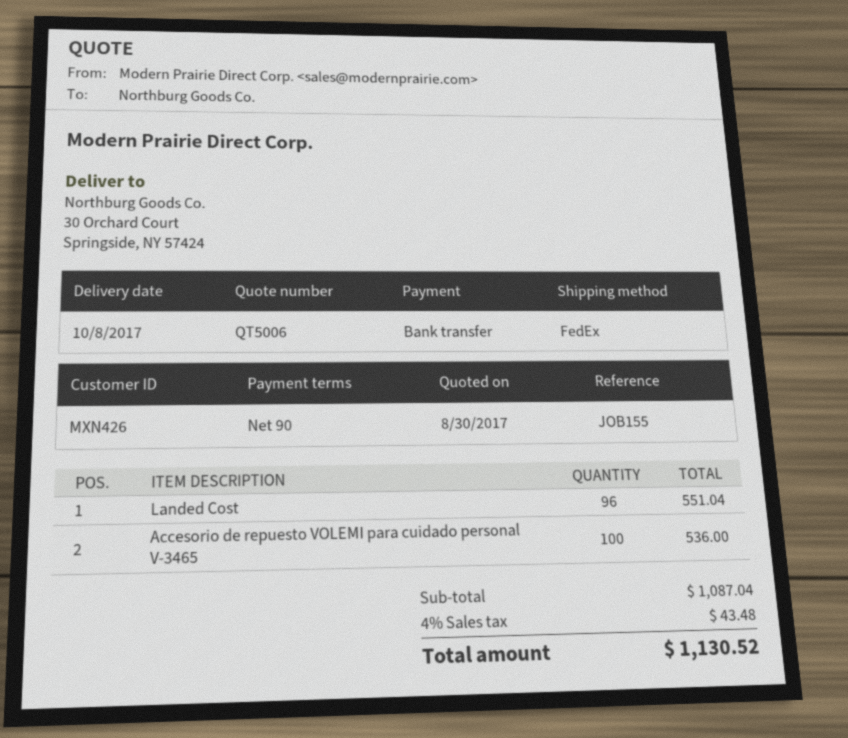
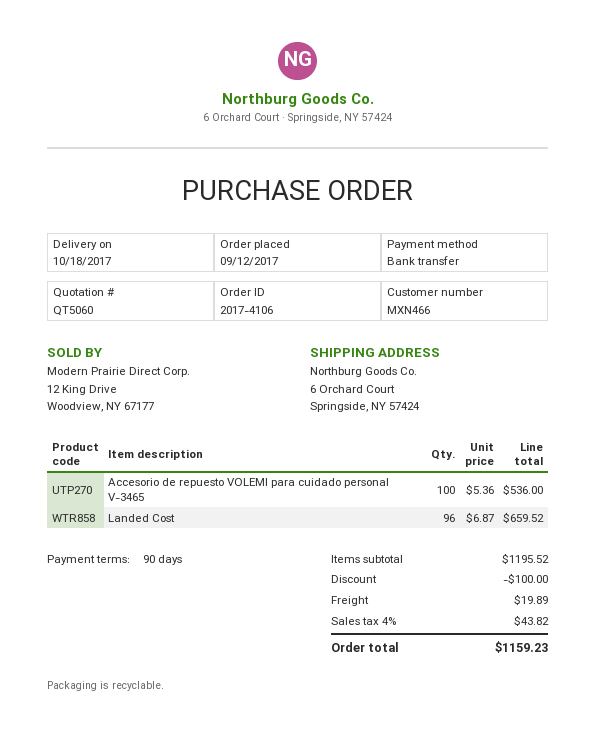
quote number: QT5006 -> QT5060
delivery date: 2017-10-08 -> 2017-10-18
customer number: MXN426 -> MXN466
ship to: 30 Orchard Court, Springside, NY 57424 -> 6 Orchard Court, Springside, NY 57424
Landed Cost: 96 for 551.04 -> 96 for 659.52
subtotal: 1087.04 -> 1195.52
discount: none -> 100.00
shipping: none -> 19.89
tax: 4% = 43.48 -> 4% = 43.82
total: 1130.52 -> 1159.23

